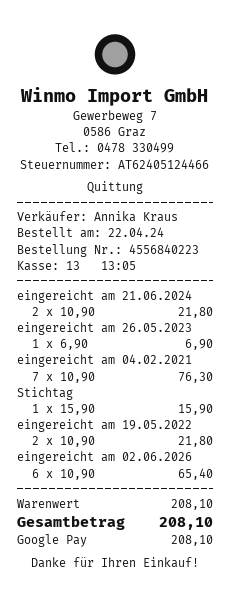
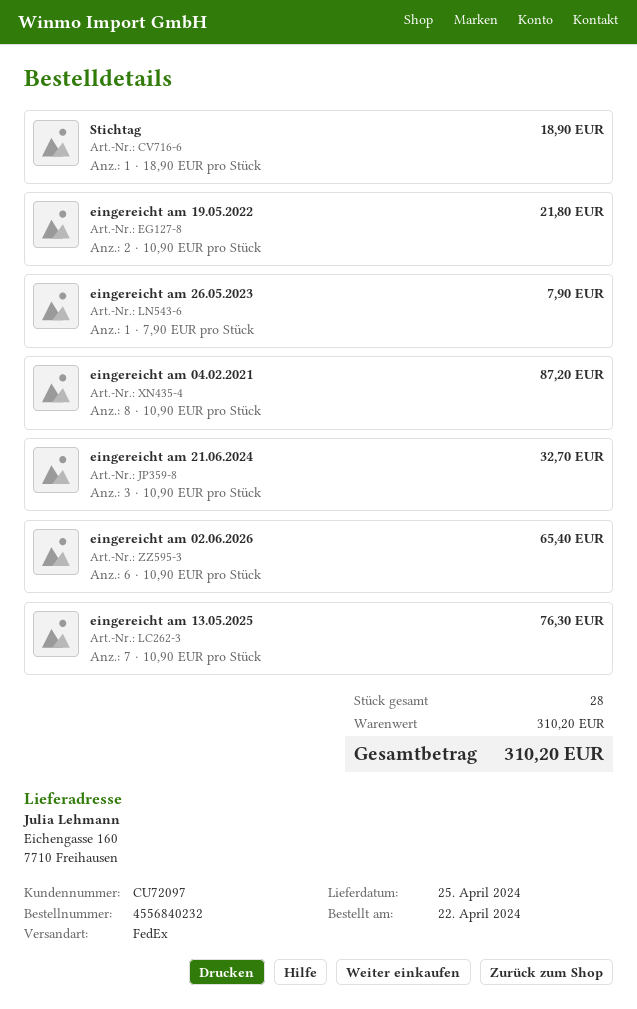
order number: 4556840223 -> 4556840232
eingereicht am 21.06.2024: 2 x 10.90 = 21.80 -> 3 x 10.90 = 32.70
eingereicht am 26.05.2023: 1 x 6.90 = 6.90 -> 1 x 7.90 = 7.90
eingereicht am 04.02.2021: 7 x 10.90 = 76.30 -> 8 x 10.90 = 87.20
Stichtag: 1 x 15.90 = 15.90 -> 1 x 18.90 = 18.90
eingereicht am 13.05.2025: none -> 7 x 10.90 = 76.30
subtotal: 208.10 -> 310.20
total: 208.10 -> 310.20

